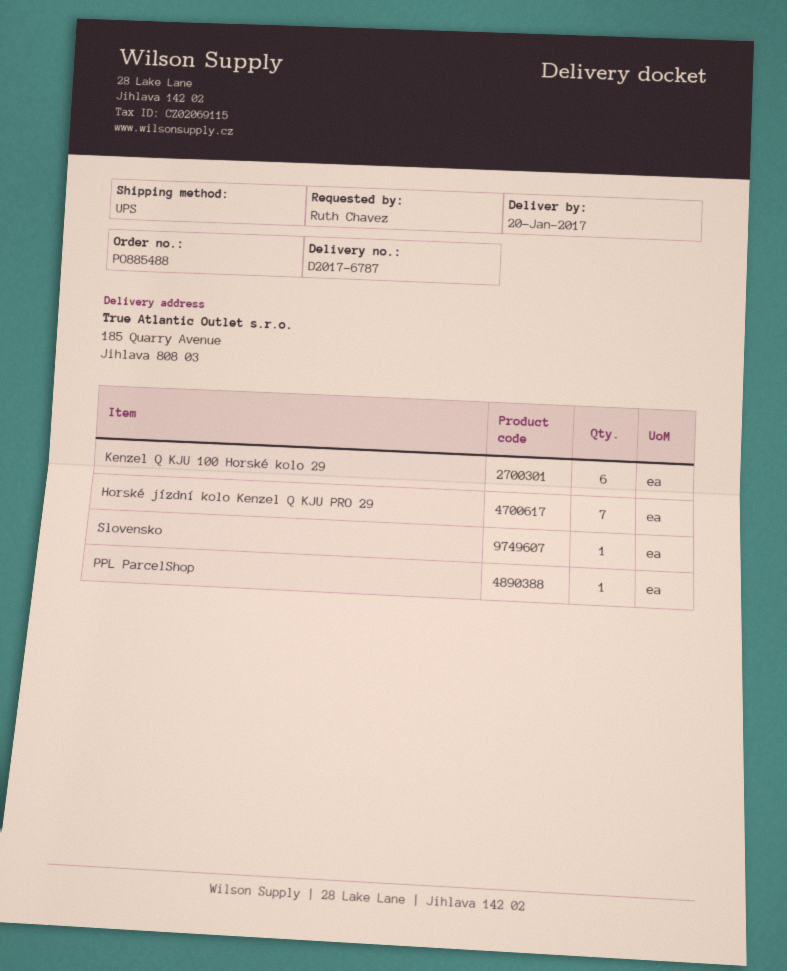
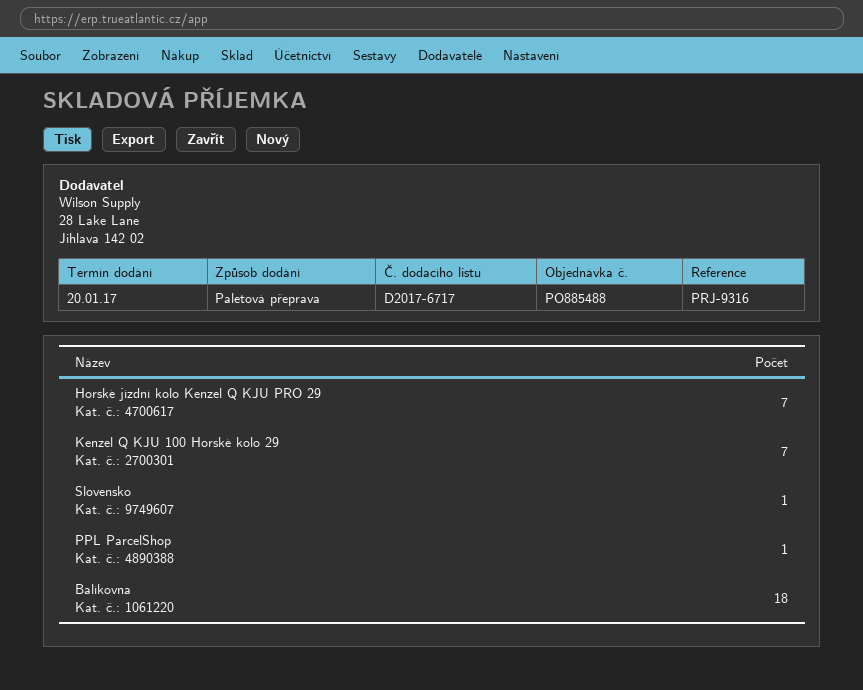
delivery note number: D2017-6787 -> D2017-6717
shipping method: UPS -> pallet freight
Kenzel Q KJU 100 Horské kolo 29: 6 -> 7
Balíkovna: none -> 18

